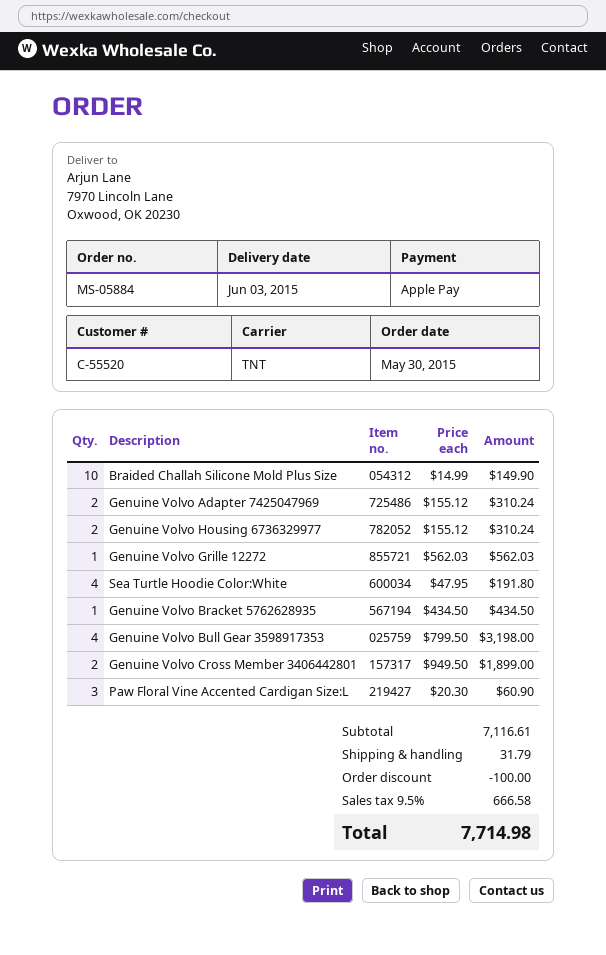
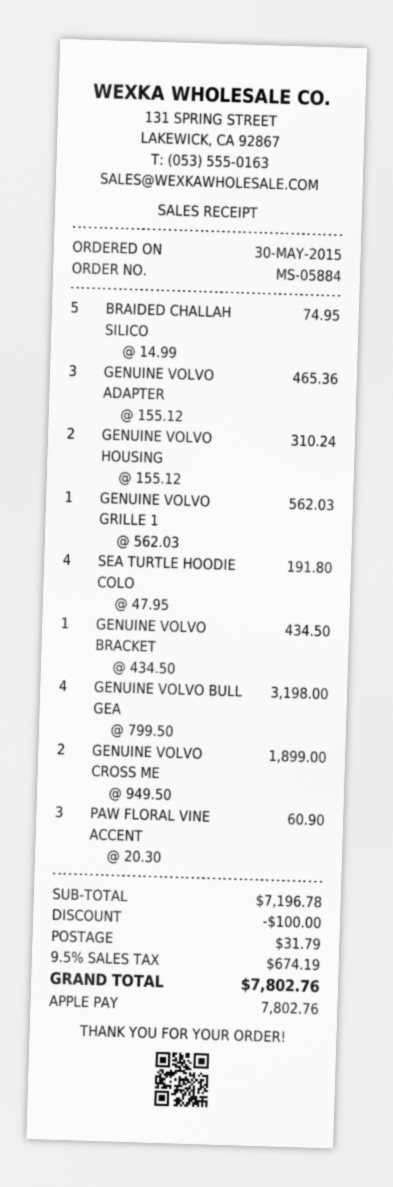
Braided Challah Silicone Mold Plus Size: 10 x 14.99 = 149.90 -> 5 x 14.99 = 74.95
Genuine Volvo Adapter 7425047969: 2 x 155.12 = 310.24 -> 3 x 155.12 = 465.36
subtotal: 7116.61 -> 7196.78
tax: 9.5% = 666.58 -> 9.5% = 674.19
total: 7714.98 -> 7802.76

